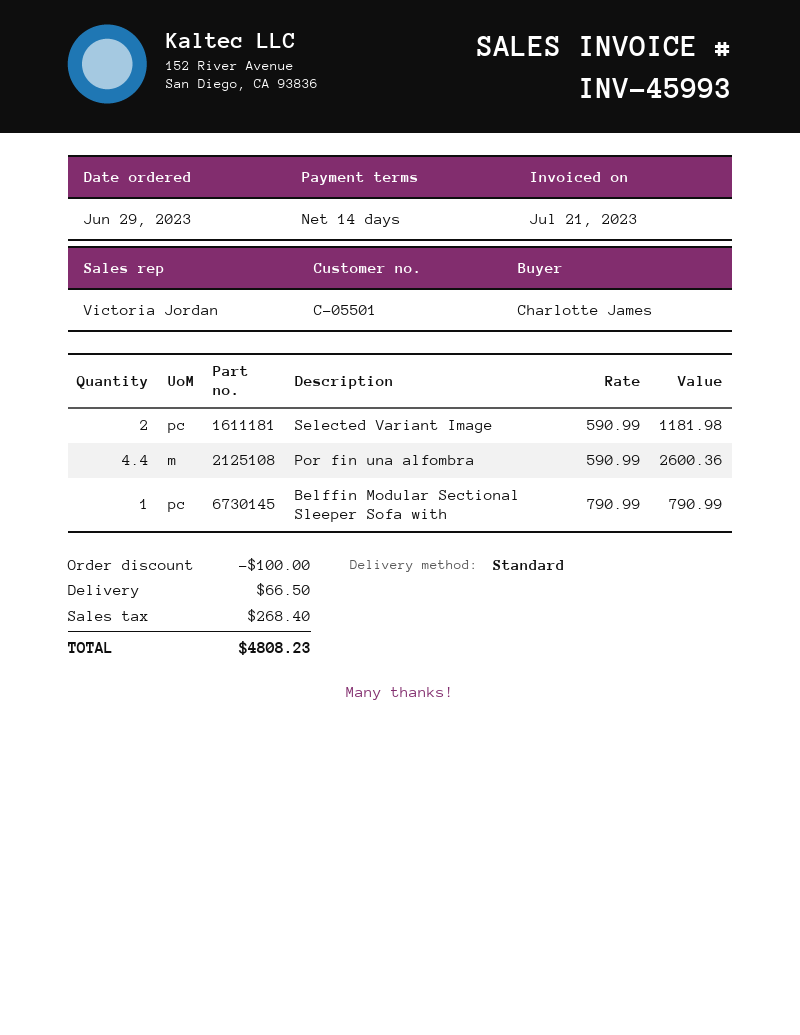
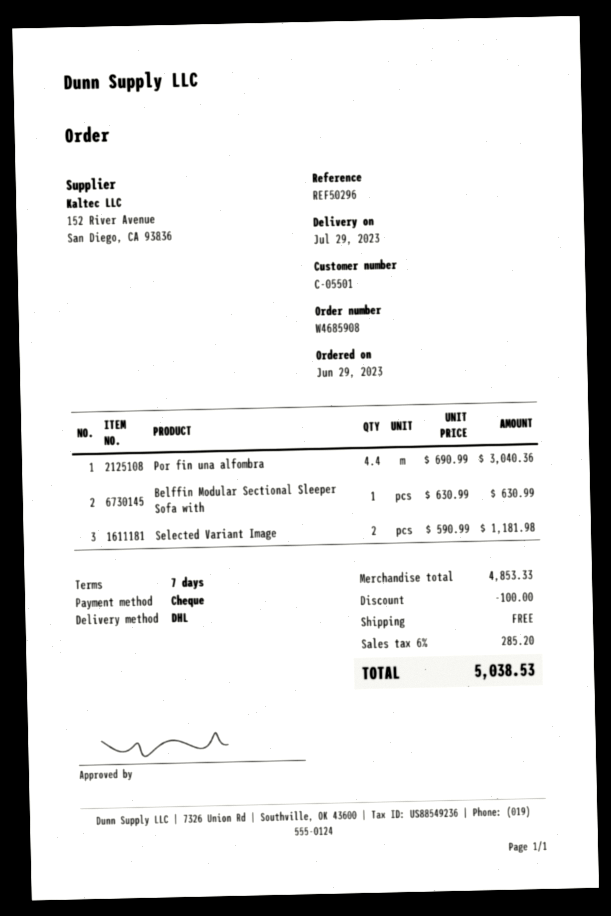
payment terms: 14 days -> 7 days
shipping method: standard -> DHL
Por fin una alfombra: 4.4 x 590.99 = 2600.36 -> 4.4 x 690.99 = 3040.36
Belffin Modular Sectional Sleeper Sofa with: 1 x 790.99 = 790.99 -> 1 x 630.99 = 630.99
shipping: 66.50 -> 0.00
tax: 268.40 -> 285.20
total: 4808.23 -> 5038.53

